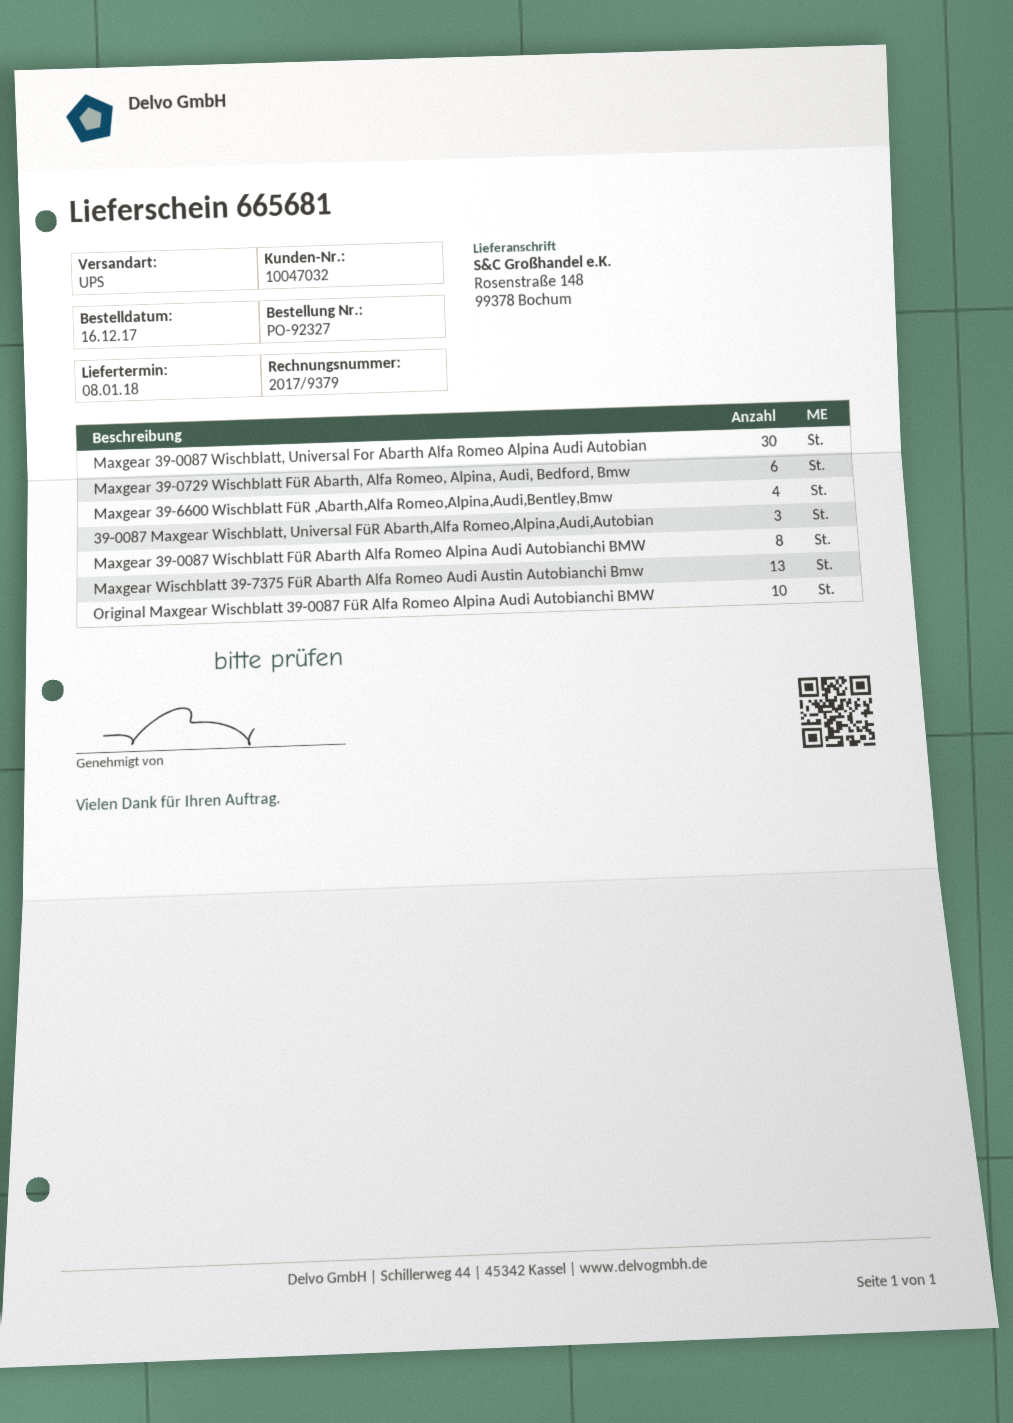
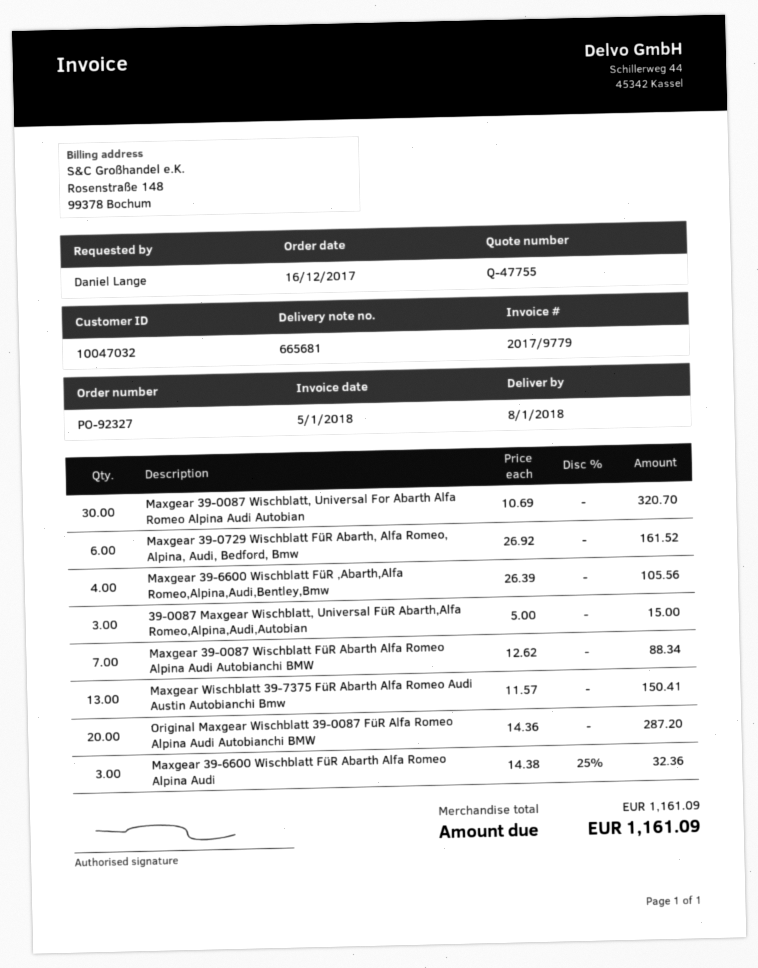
invoice number: 2017/9379 -> 2017/9779
Maxgear 39-0087 Wischblatt FüR Abarth Alfa Romeo Alpina Audi Autobianchi BMW: 8 -> 7
Original Maxgear Wischblatt 39-0087 FüR Alfa Romeo Alpina Audi Autobianchi BMW: 10 -> 20
Maxgear 39-6600 Wischblatt FüR Abarth Alfa Romeo Alpina Audi: none -> 3

